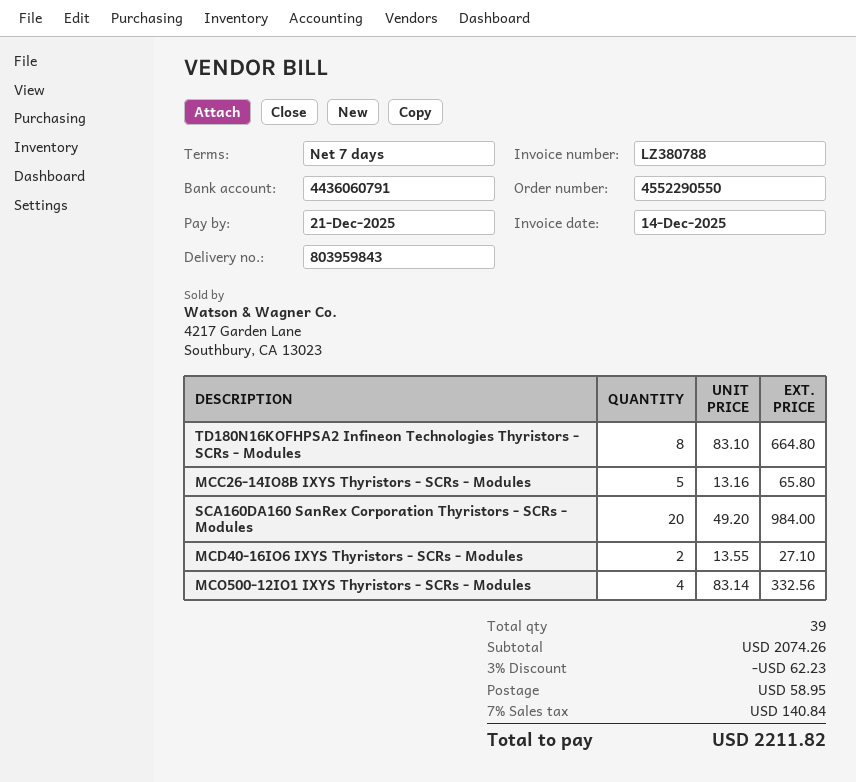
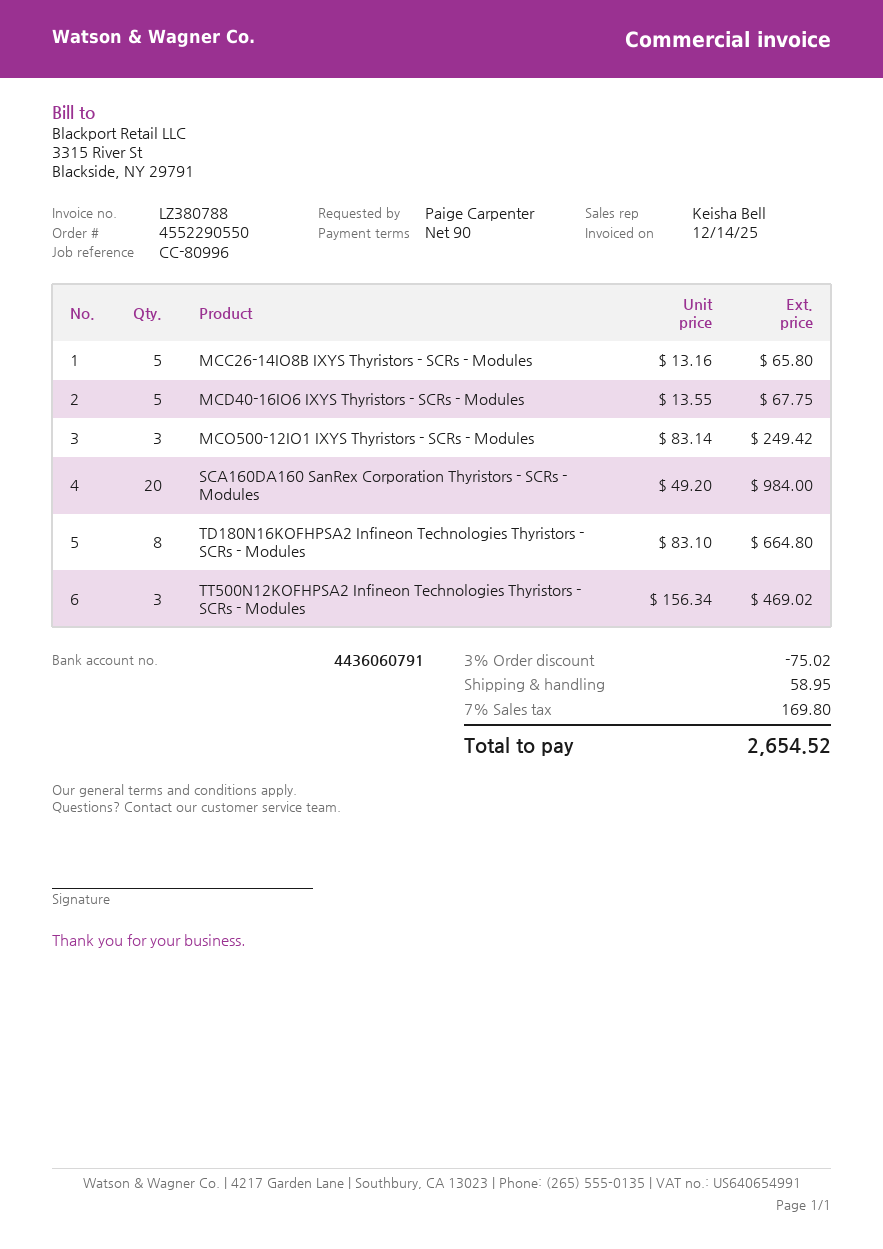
payment terms: 7 days -> 90 days
MCD40-16IO6 IXYS Thyristors - SCRs - Modules: 2 x 13.55 = 27.10 -> 5 x 13.55 = 67.75
MCO500-12IO1 IXYS Thyristors - SCRs - Modules: 4 x 83.14 = 332.56 -> 3 x 83.14 = 249.42
TT500N12KOFHPSA2 Infineon Technologies Thyristors - SCRs - Modules: none -> 3 x 156.34 = 469.02
discount: 3% = 62.23 -> 3% = 75.02
tax: 7% = 140.84 -> 7% = 169.80
total: 2211.82 -> 2654.52

